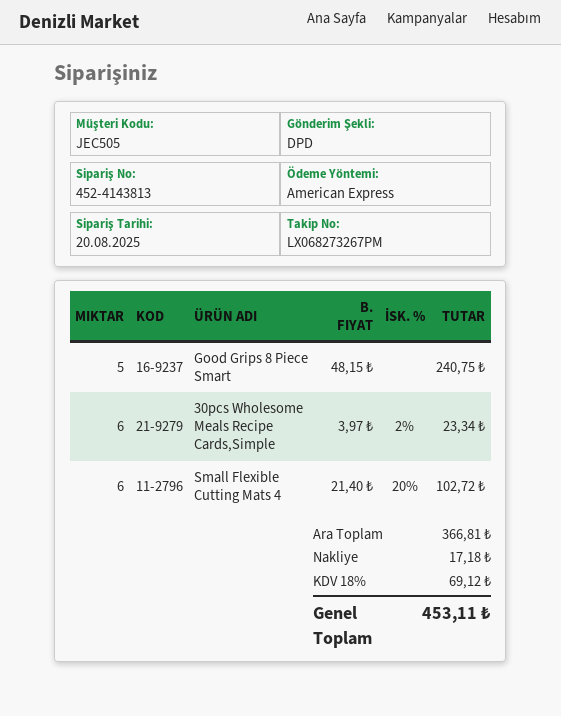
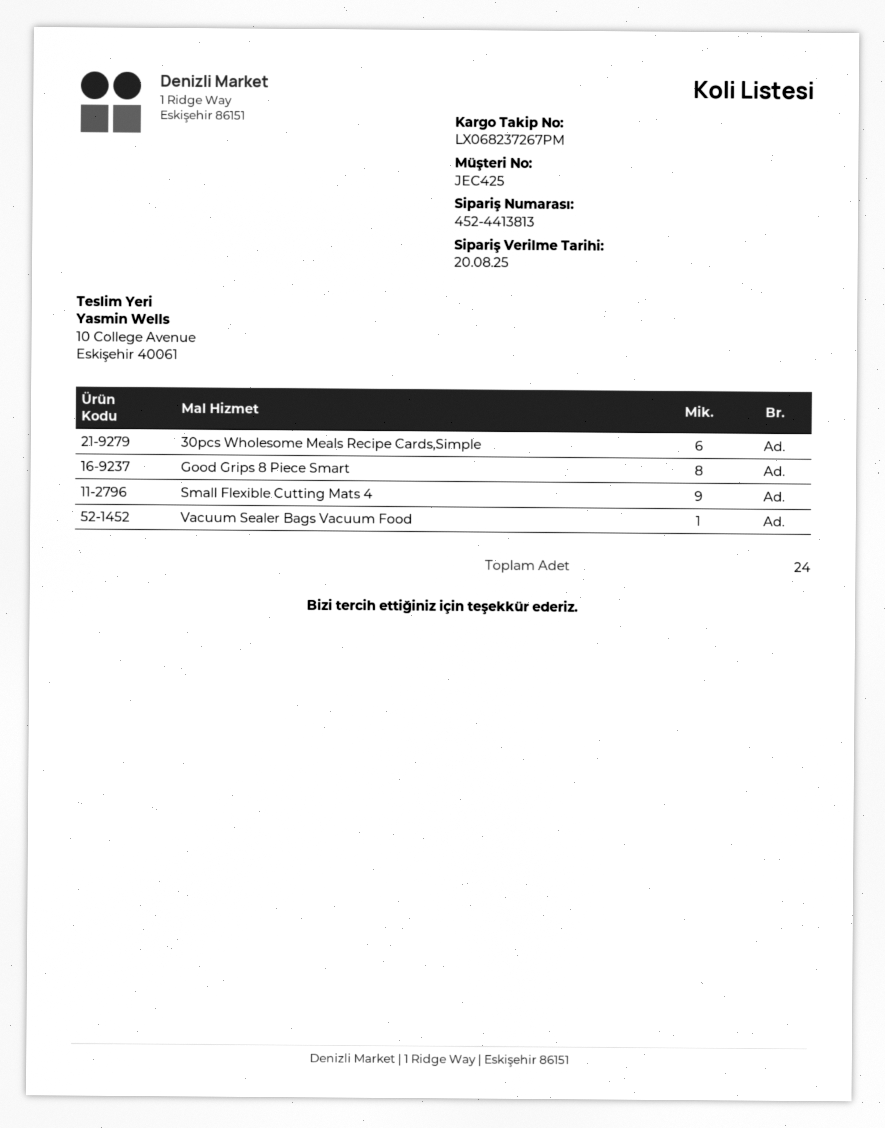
order number: 452-4143813 -> 452-4413813
customer number: JEC505 -> JEC425
tracking number: LX068273267PM -> LX068237267PM
Good Grips 8 Piece Smart: 5 -> 8
Small Flexible Cutting Mats 4: 6 -> 9
Vacuum Sealer Bags Vacuum Food: none -> 1

